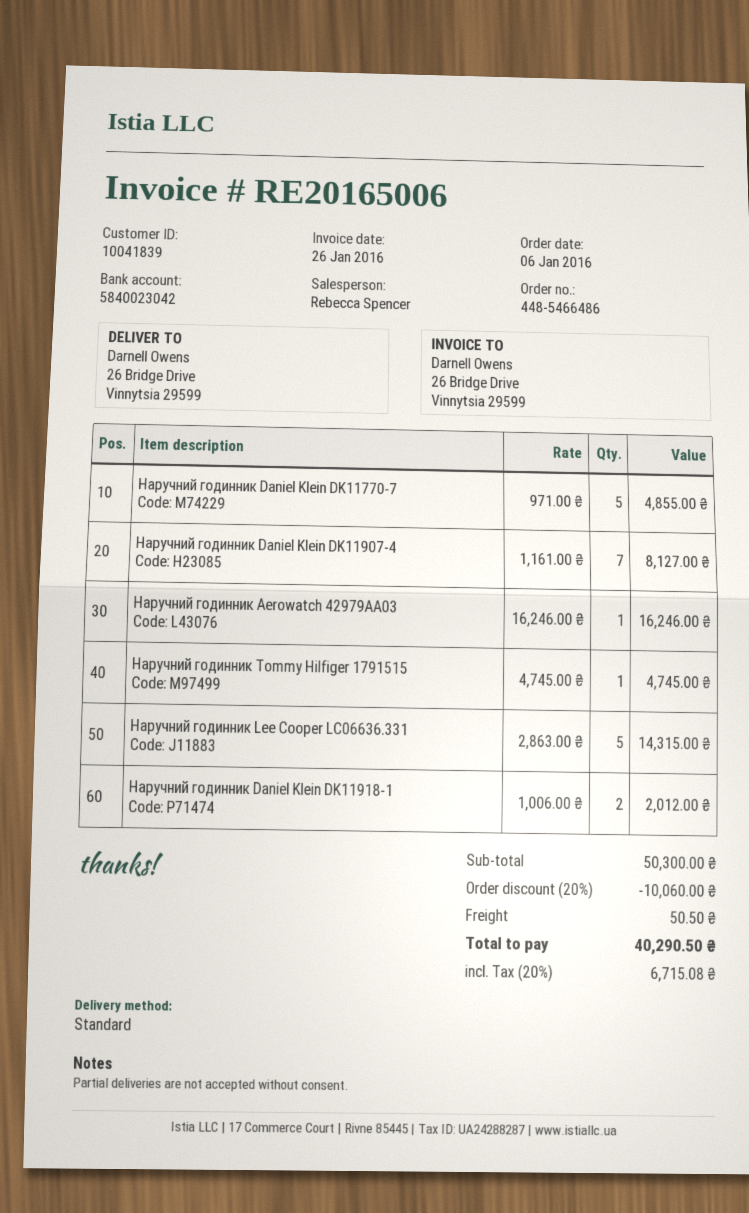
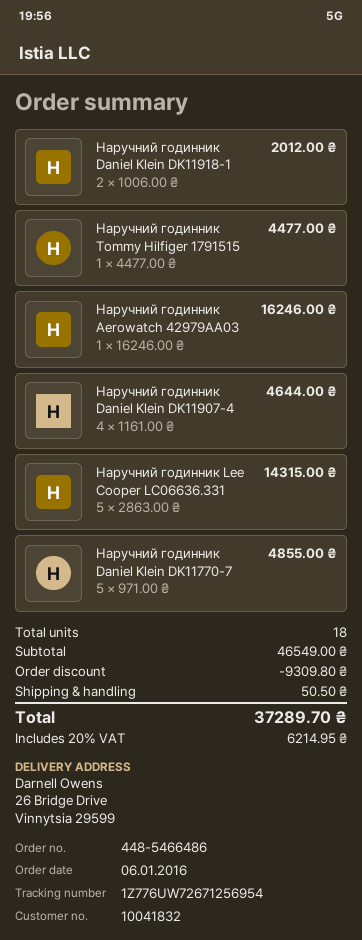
customer number: 10041839 -> 10041832
Наручний годинник Daniel Klein DK11907-4: 7 x 1161.00 = 8127.00 -> 4 x 1161.00 = 4644.00
Наручний годинник Tommy Hilfiger 1791515: 1 x 4745.00 = 4745.00 -> 1 x 4477.00 = 4477.00
subtotal: 50300.00 -> 46549.00
discount: 10060.00 -> 9309.80
tax: 20% = 6715.08 -> 20% = 6214.95
total: 40290.50 -> 37289.70

